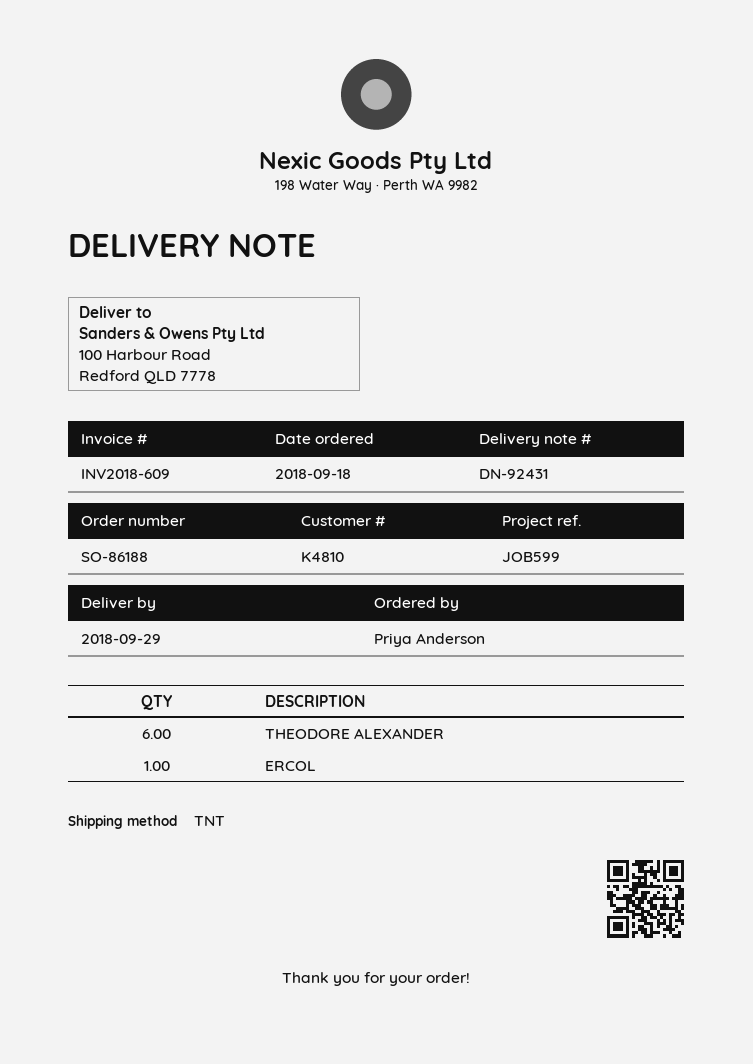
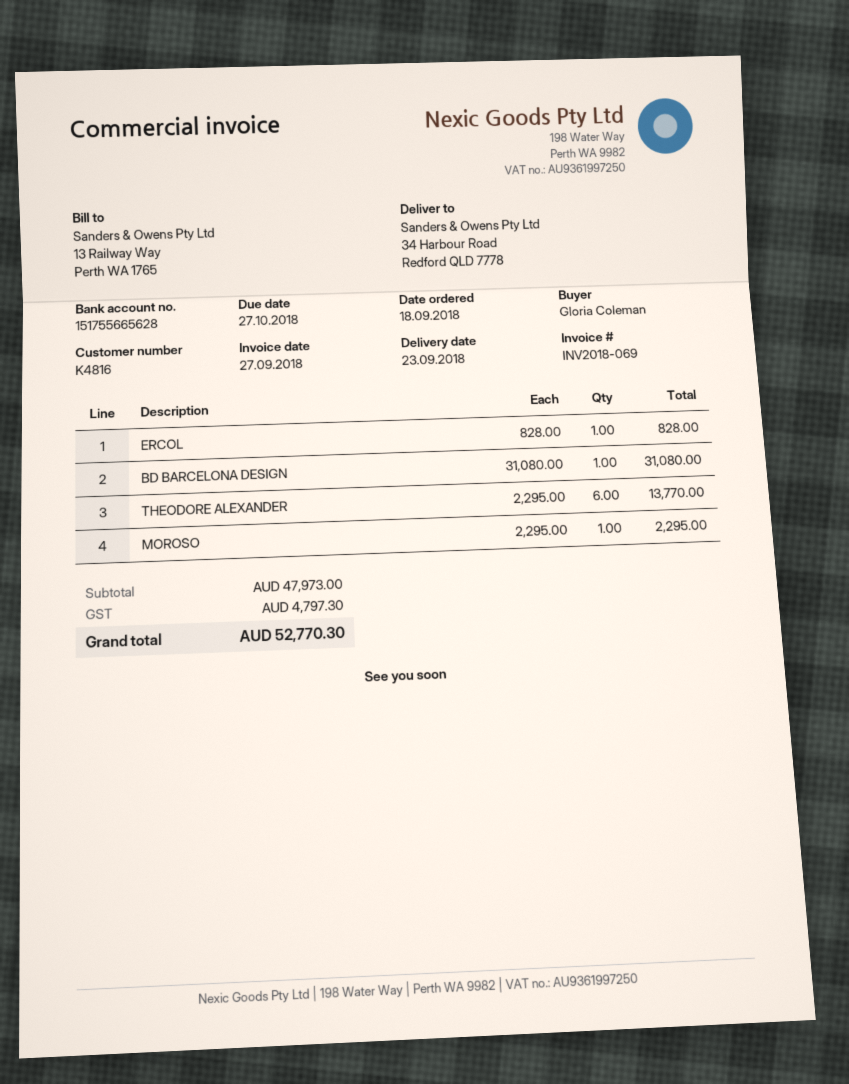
delivery date: 2018-09-29 -> 2018-09-23
invoice number: INV2018-609 -> INV2018-069
customer number: K4810 -> K4816
ordered by: Priya Anderson -> Gloria Coleman
ship to: 100 Harbour Road, Redford QLD 7778 -> 34 Harbour Road, Redford QLD 7778
BD BARCELONA DESIGN: none -> 1
MOROSO: none -> 1

